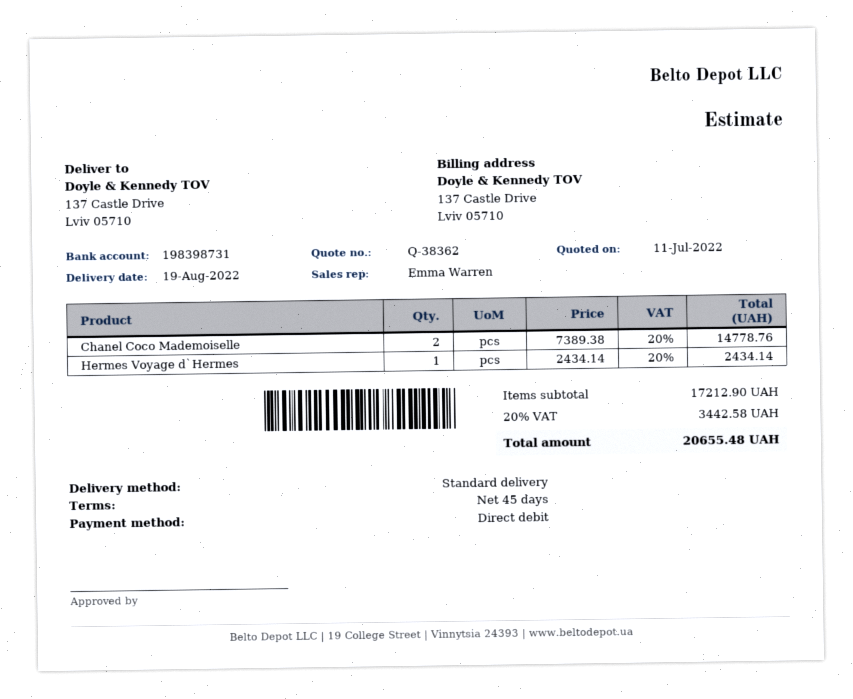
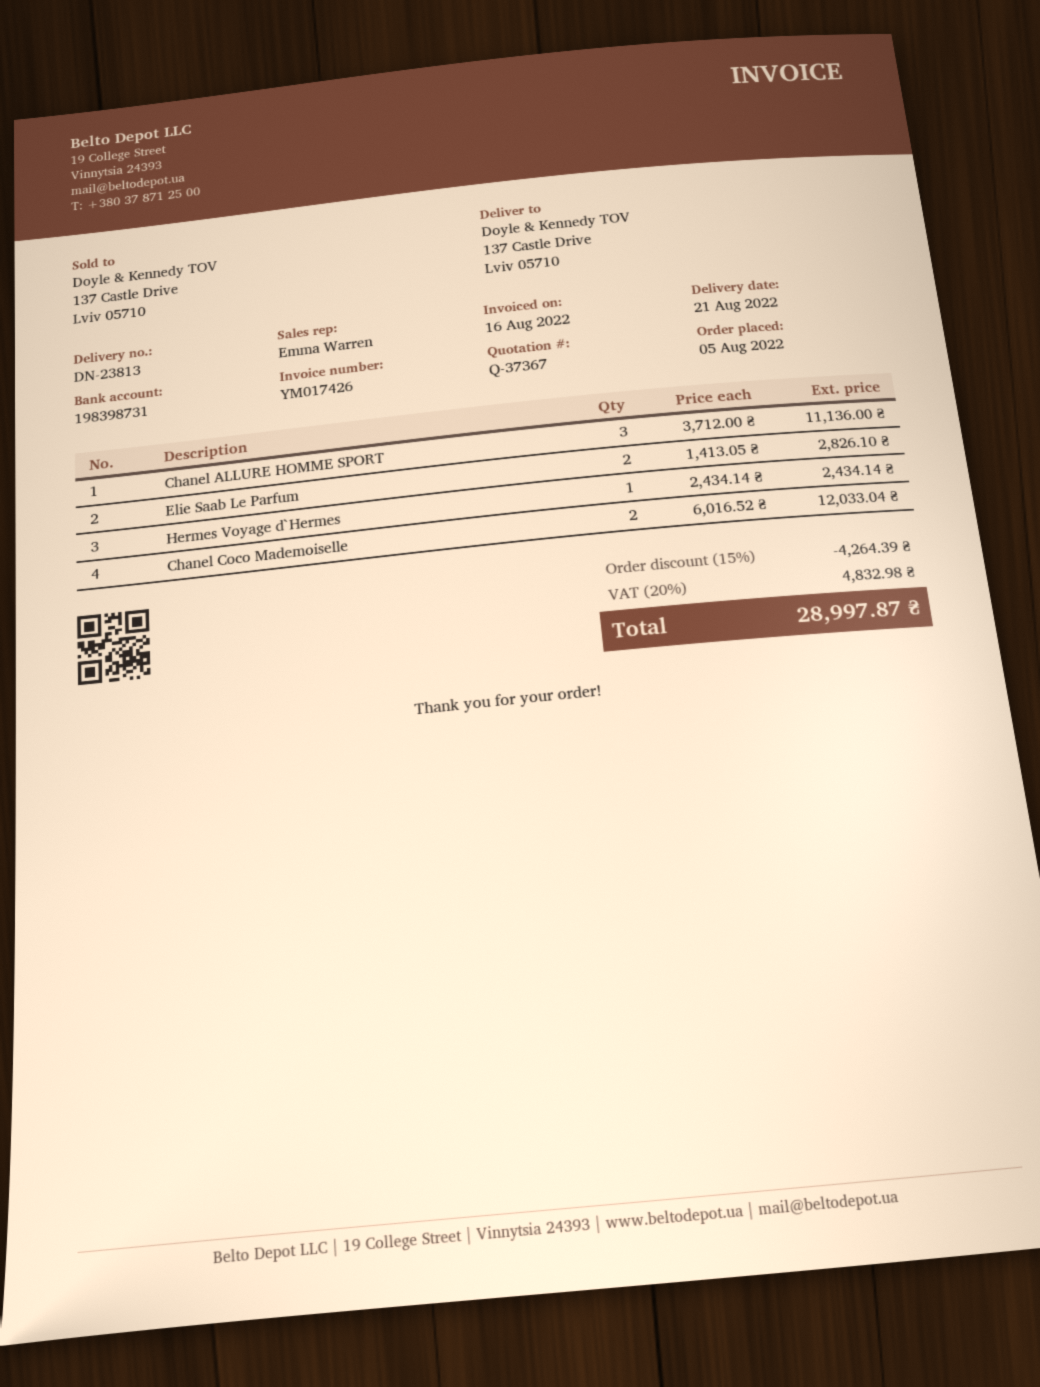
quote number: Q-38362 -> Q-37367
delivery date: 2022-08-19 -> 2022-08-21
Chanel Coco Mademoiselle: 2 x 7389.38 = 14778.76 -> 2 x 6016.52 = 12033.04
Chanel ALLURE HOMME SPORT: none -> 3 x 3712.00 = 11136.00
Elie Saab Le Parfum: none -> 2 x 1413.05 = 2826.10
discount: none -> 15% = 4264.39
tax: 20% = 3442.58 -> 20% = 4832.98
total: 20655.48 -> 28997.87

